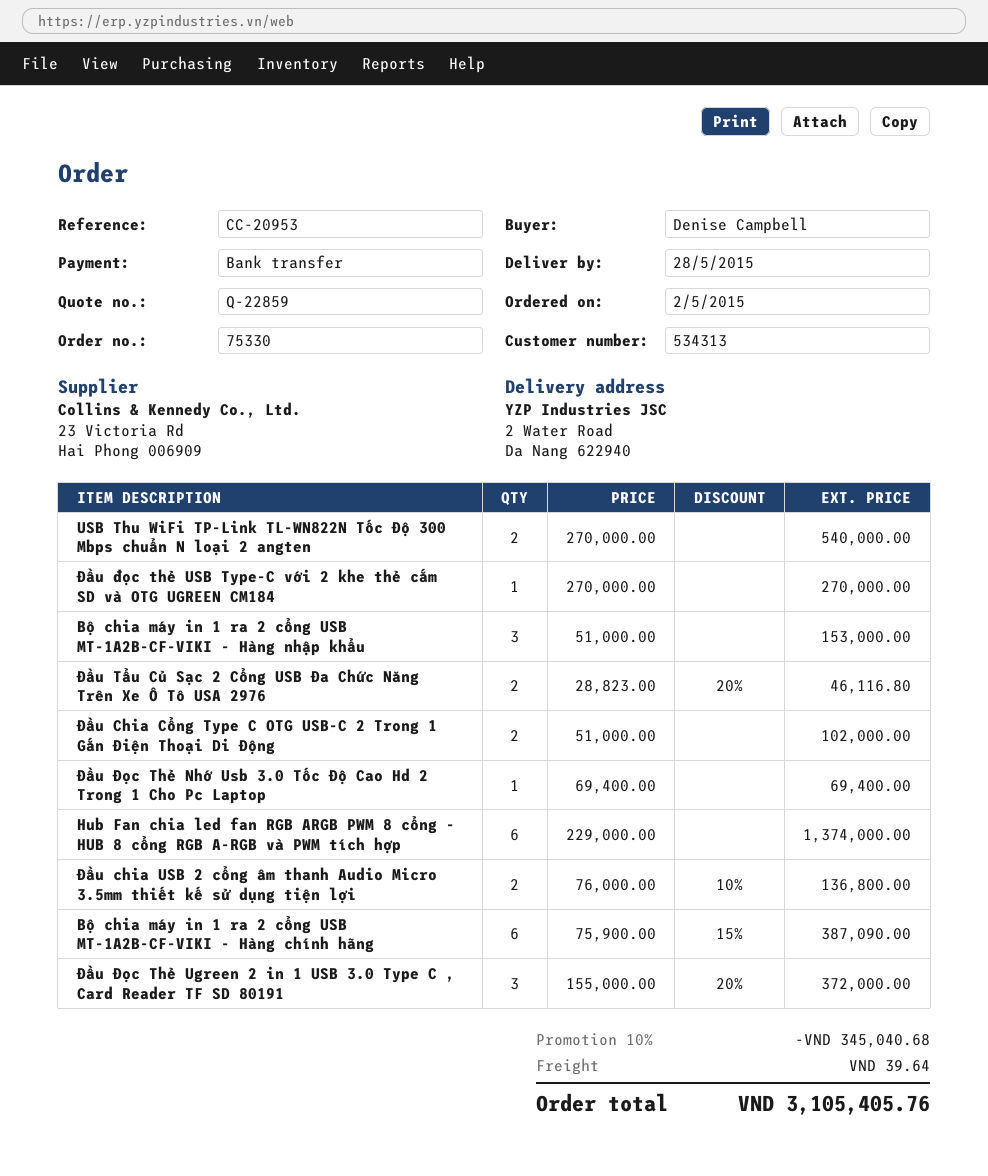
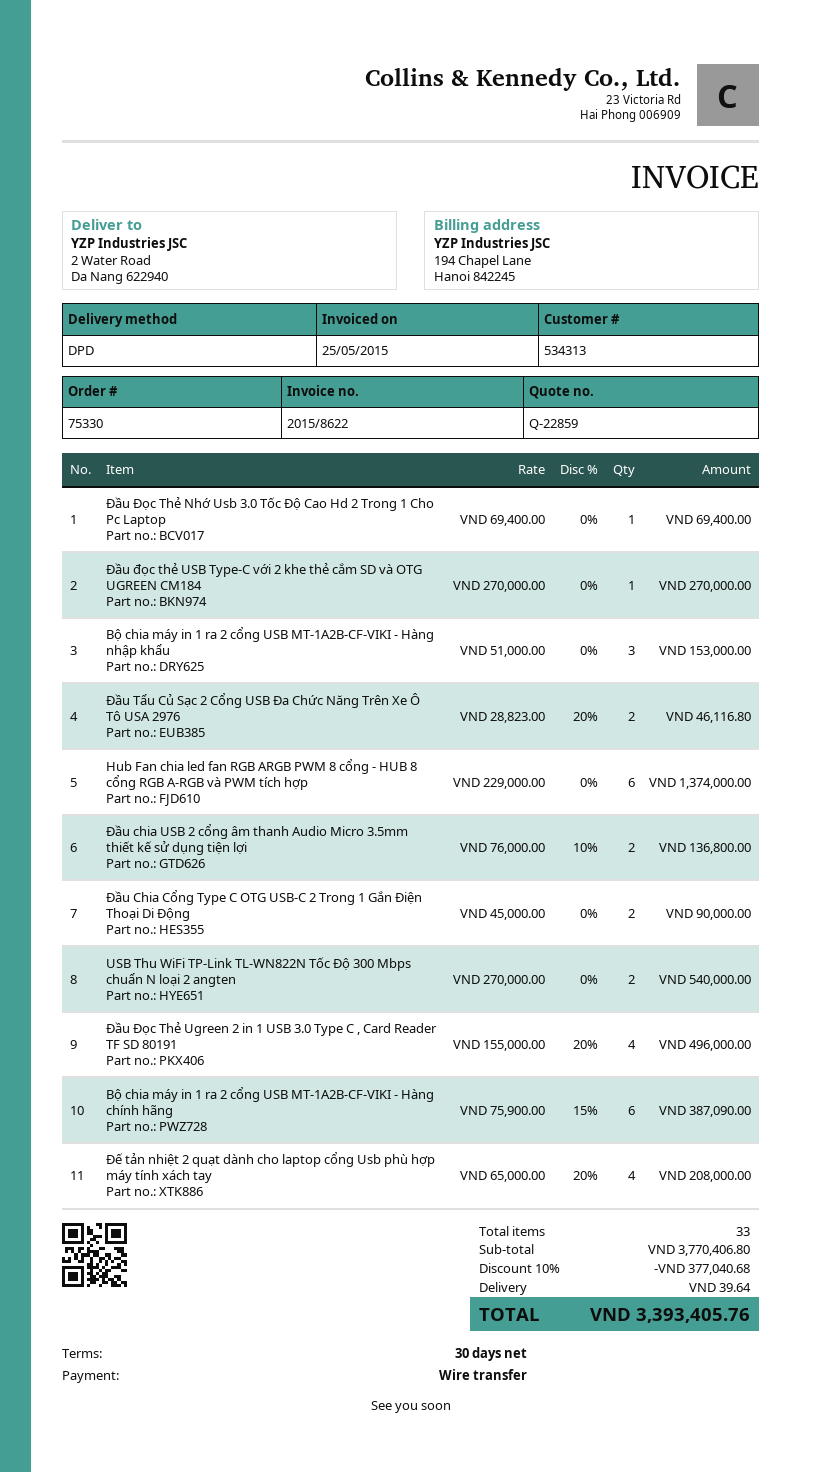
Đầu Chia Cổng Type C OTG USB-C 2 Trong 1 Gắn Điện Thoại Di Động: 2 x 51000.00 = 102000.00 -> 2 x 45000.00 = 90000.00
Đầu Đọc Thẻ Ugreen 2 in 1 USB 3.0 Type C , Card Reader TF SD 80191: 3 x 155000.00 - 20% = 372000.00 -> 4 x 155000.00 - 20% = 496000.00
Đế tản nhiệt 2 quạt dành cho laptop cổng Usb phù hợp máy tính xách tay: none -> 4 x 65000.00 - 20% = 208000.00
discount: 10% = 345040.68 -> 10% = 377040.68
total: 3105405.76 -> 3393405.76

